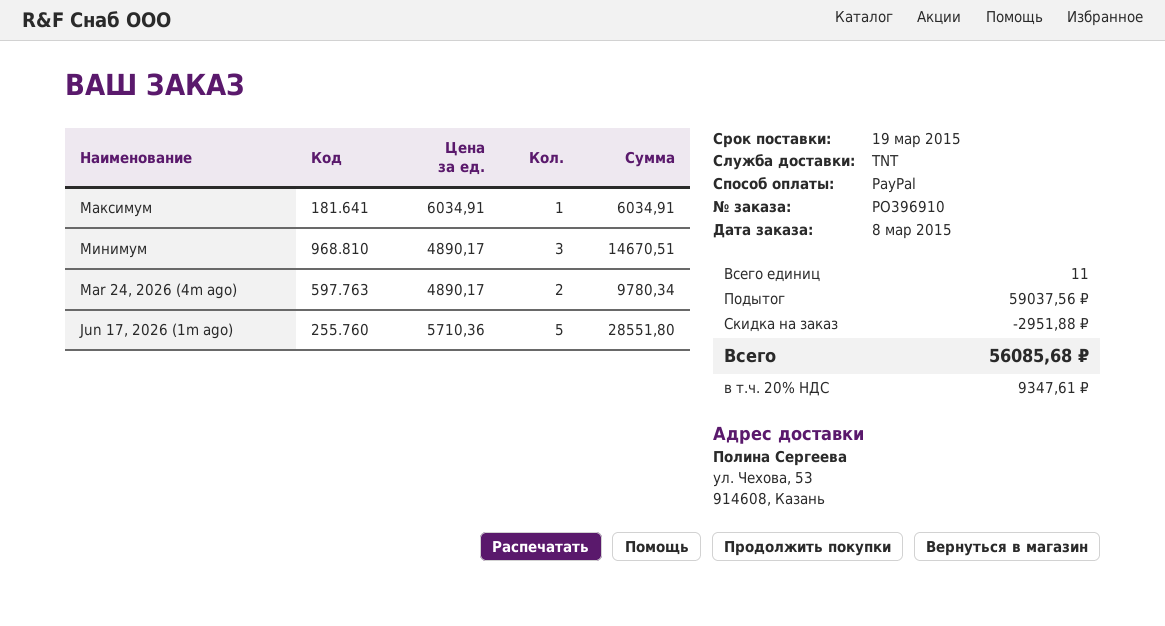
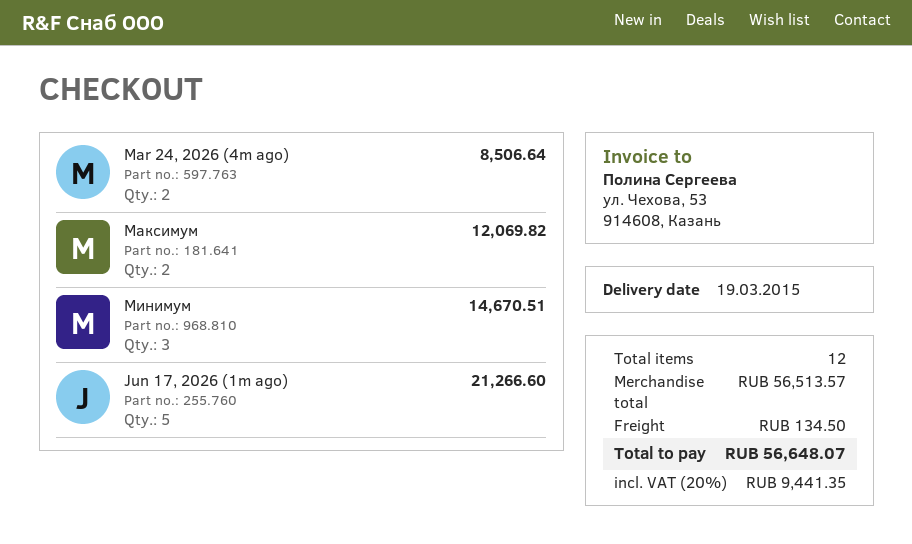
Максимум: 1 for 6034.91 -> 2 for 12069.82
Mar 24, 2026 (4m ago): 2 for 9780.34 -> 2 for 8506.64
Jun 17, 2026 (1m ago): 5 for 28551.80 -> 5 for 21266.60
total quantity: 11 -> 12
subtotal: 59037.56 -> 56513.57
discount: 2951.88 -> none
shipping: none -> 134.50
tax: 20% = 9347.61 -> 20% = 9441.35
total: 56085.68 -> 56648.07

